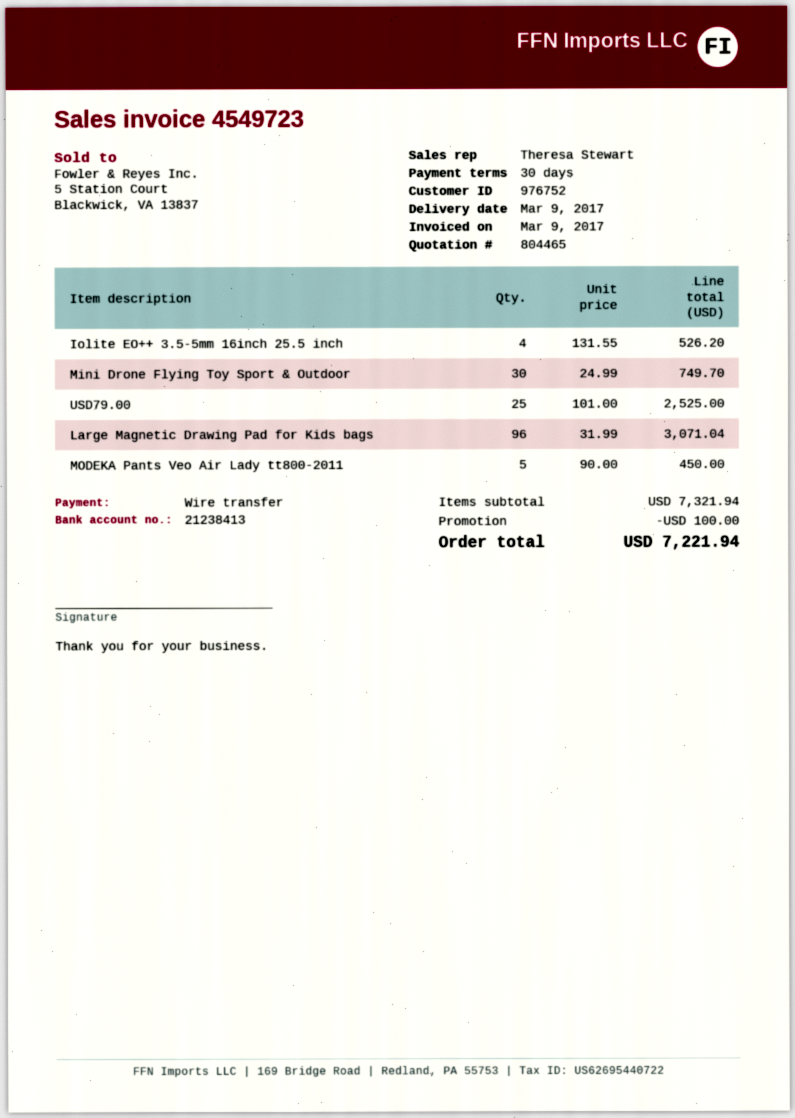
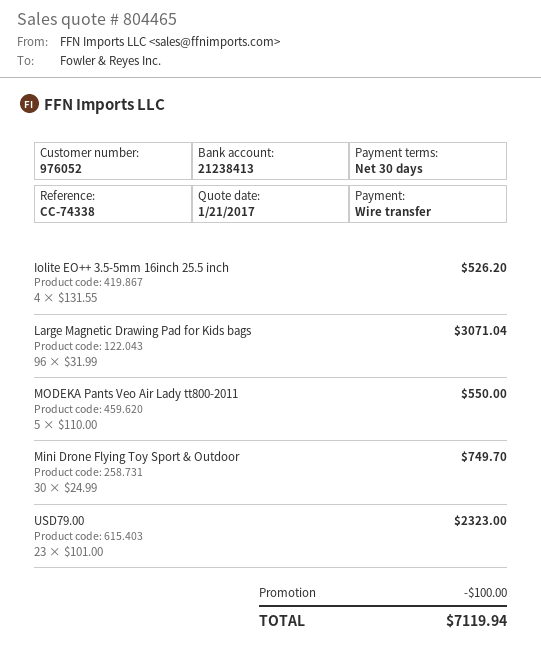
customer number: 976752 -> 976052
USD79.00: 25 x 101.00 = 2525.00 -> 23 x 101.00 = 2323.00
MODEKA Pants Veo Air Lady tt800-2011: 5 x 90.00 = 450.00 -> 5 x 110.00 = 550.00
total: 7221.94 -> 7119.94

